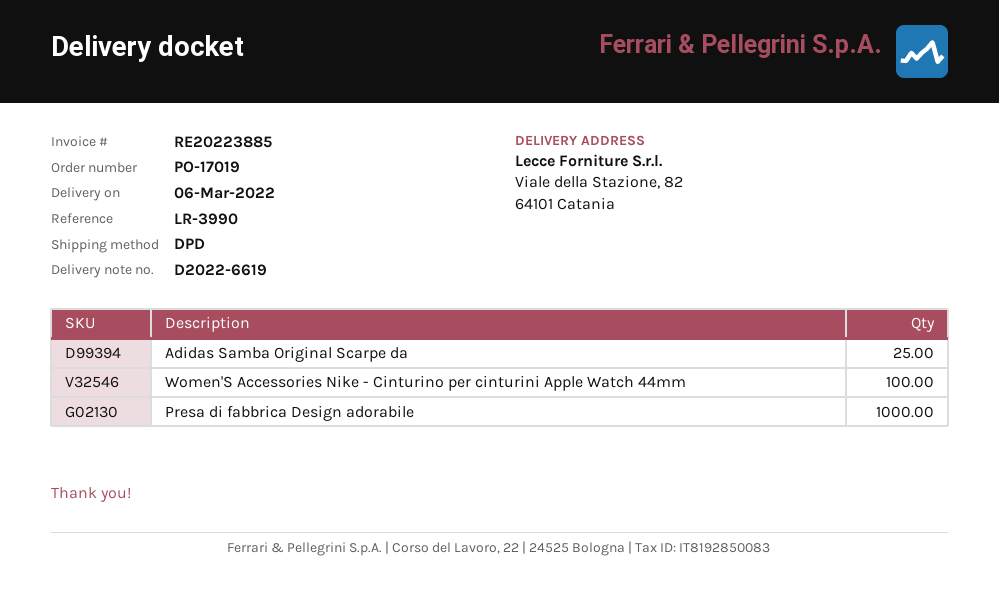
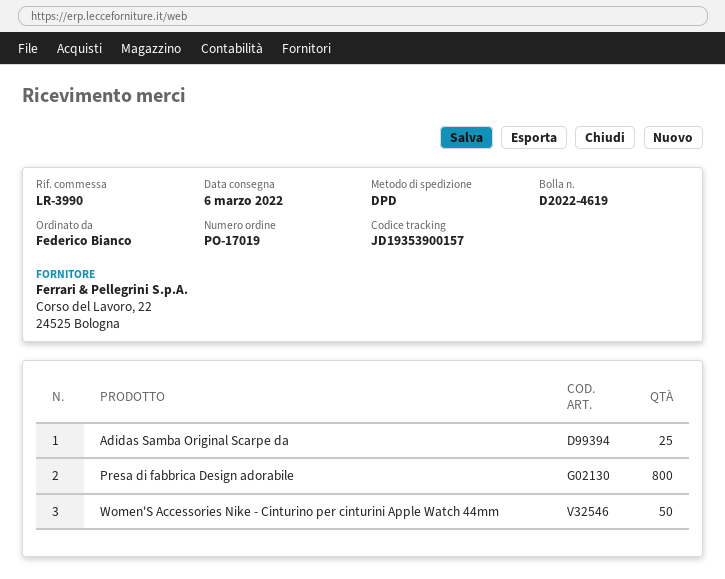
delivery note number: D2022-6619 -> D2022-4619
Women'S Accessories Nike - Cinturino per cinturini Apple Watch 44mm: 100 -> 50
Presa di fabbrica Design adorabile: 1000 -> 800

